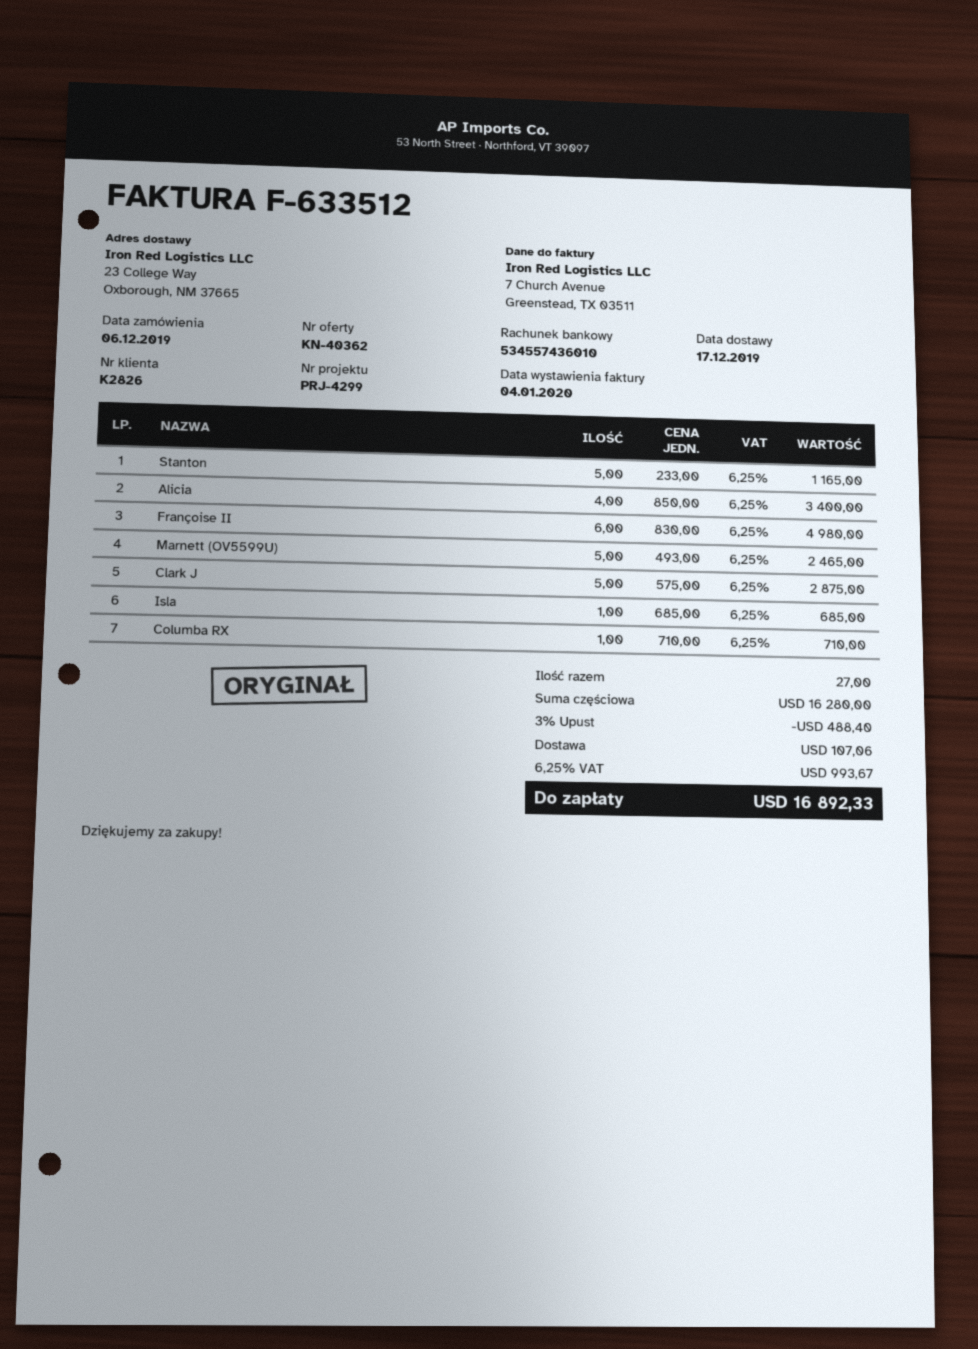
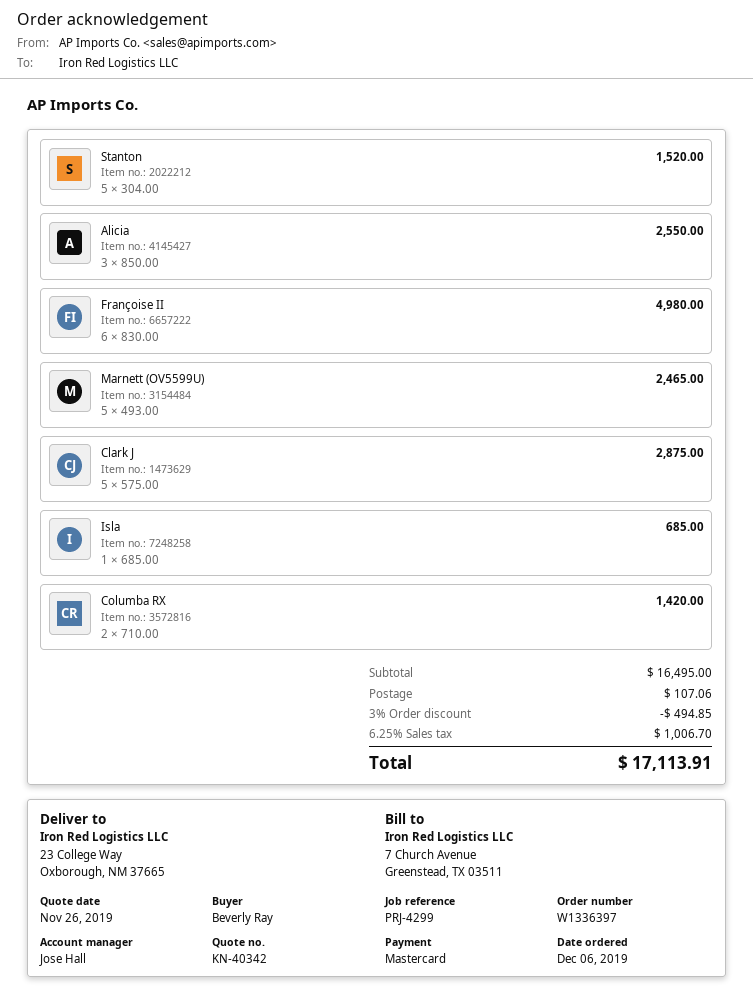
quote number: KN-40362 -> KN-40342
Stanton: 5 x 233.00 = 1165.00 -> 5 x 304.00 = 1520.00
Alicia: 4 x 850.00 = 3400.00 -> 3 x 850.00 = 2550.00
Columba RX: 1 x 710.00 = 710.00 -> 2 x 710.00 = 1420.00
subtotal: 16280.00 -> 16495.00
discount: 3% = 488.40 -> 3% = 494.85
tax: 6.25% = 993.67 -> 6.25% = 1006.70
total: 16892.33 -> 17113.91

